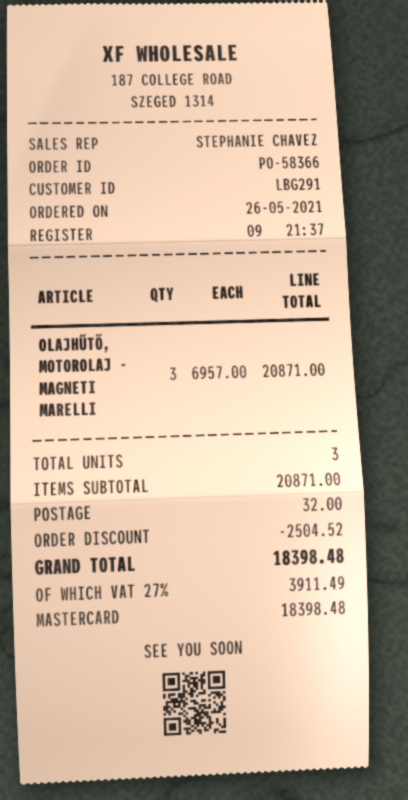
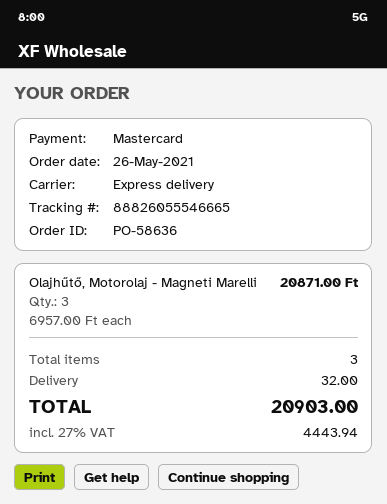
order number: PO-58366 -> PO-58636
discount: 2504.52 -> none
tax: 27% = 3911.49 -> 27% = 4443.94
total: 18398.48 -> 20903.00

